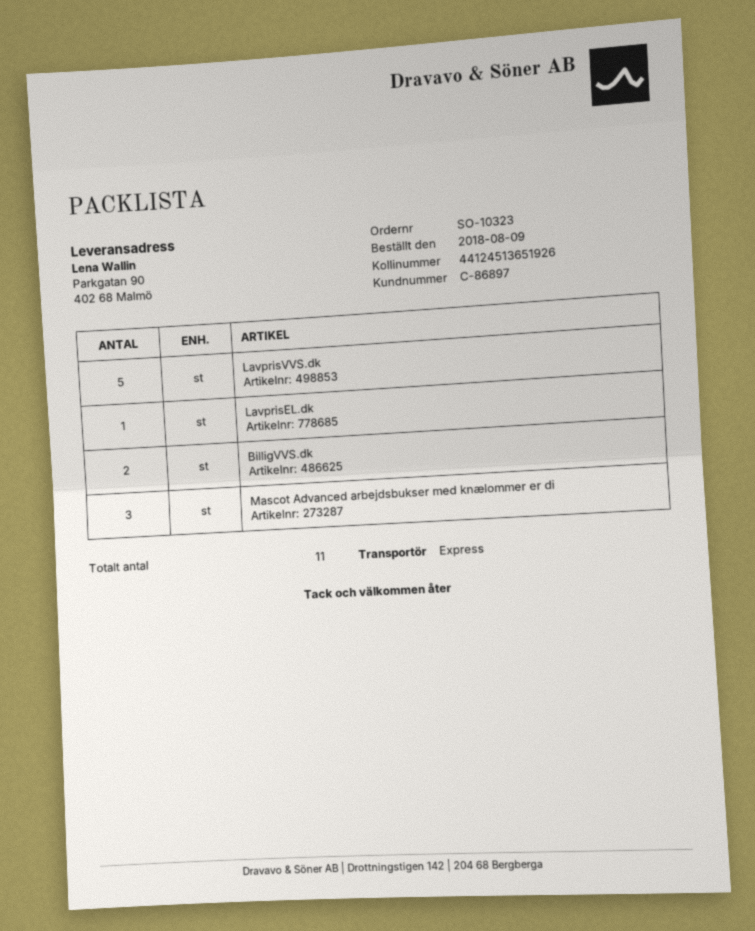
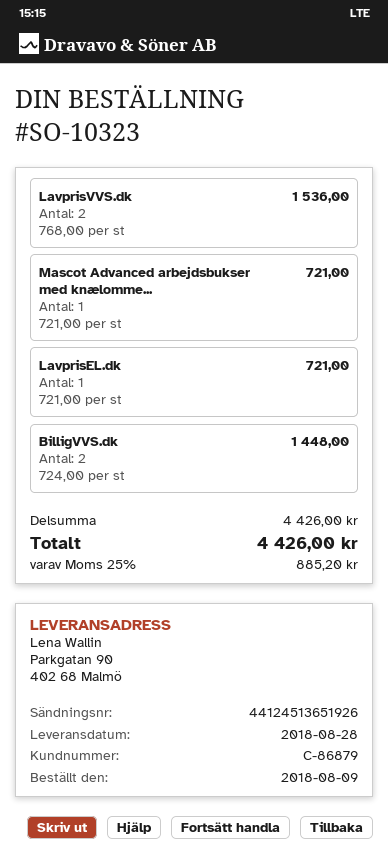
customer number: C-86897 -> C-86879
LavprisVVS.dk: 5 -> 2
Mascot Advanced arbejdsbukser med knælommer er di: 3 -> 1

